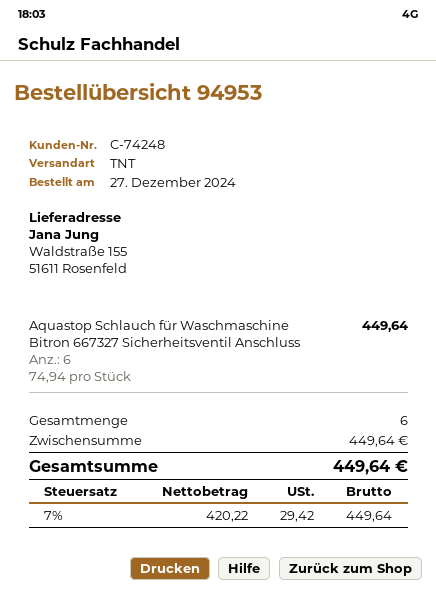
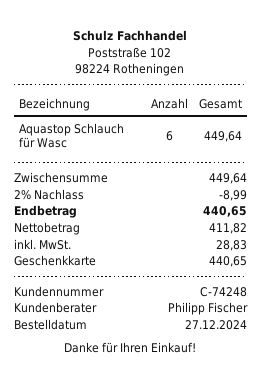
discount: none -> 2% = 8.99
net: 420.22 -> 411.82
tax: 29.42 -> 28.83
total: 449.64 -> 440.65

